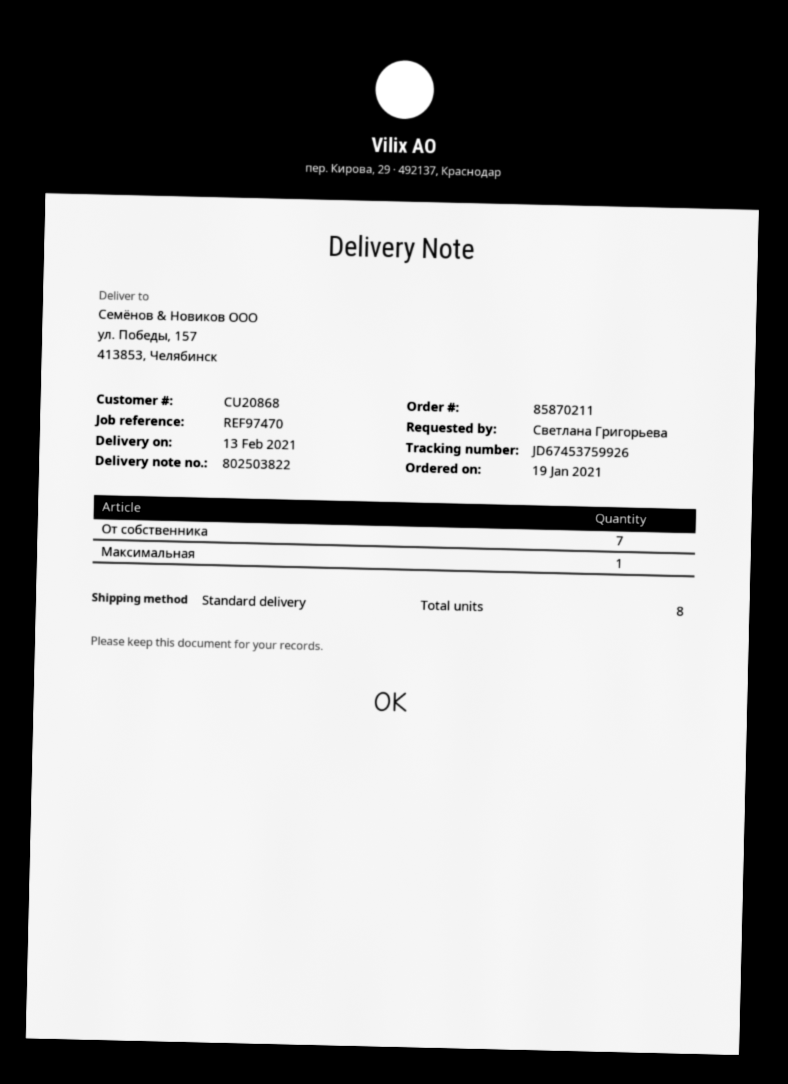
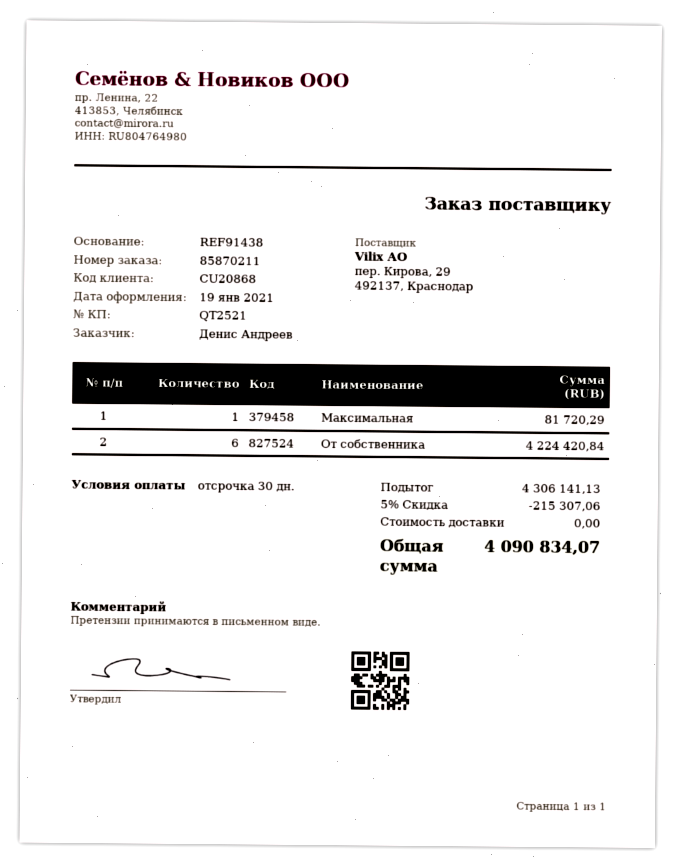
reference: REF97470 -> REF91438
ordered by: Светлана Григорьева -> Денис Андреев
От собственника: 7 -> 6

